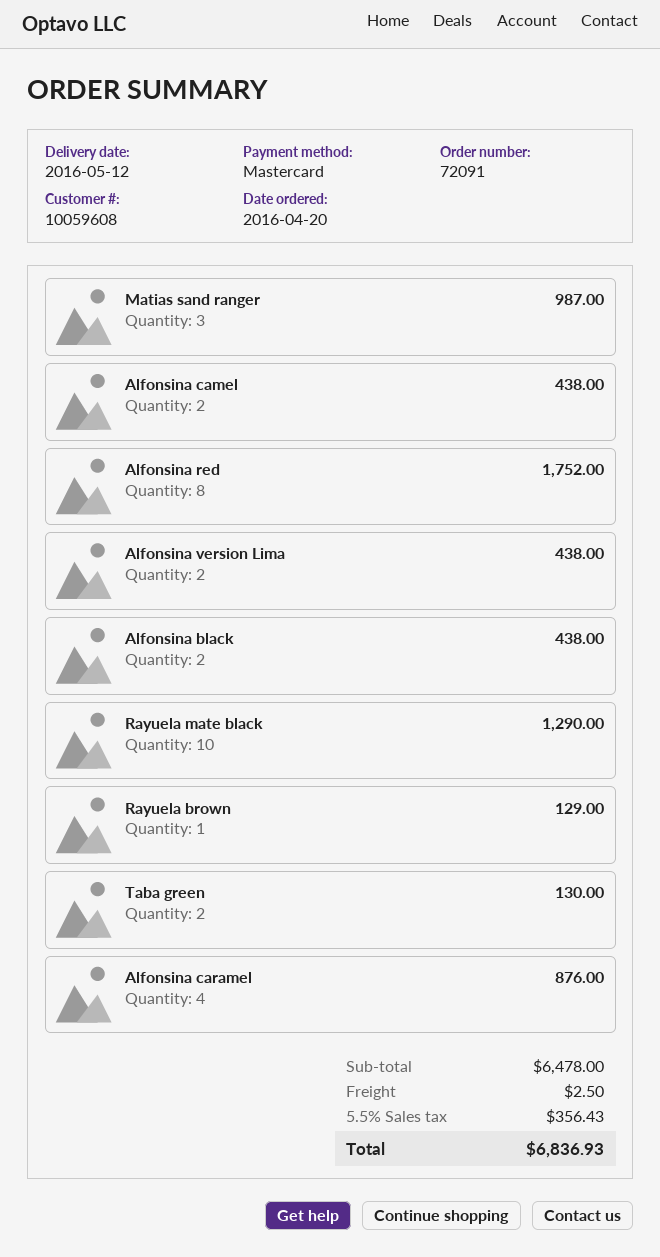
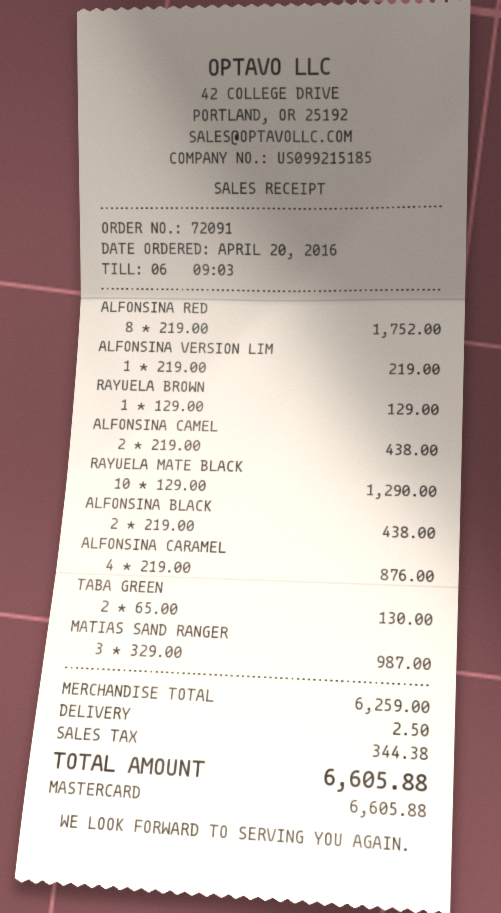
Alfonsina version Lima: 2 for 438.00 -> 1 for 219.00
subtotal: 6478.00 -> 6259.00
tax: 356.43 -> 344.38
total: 6836.93 -> 6605.88

